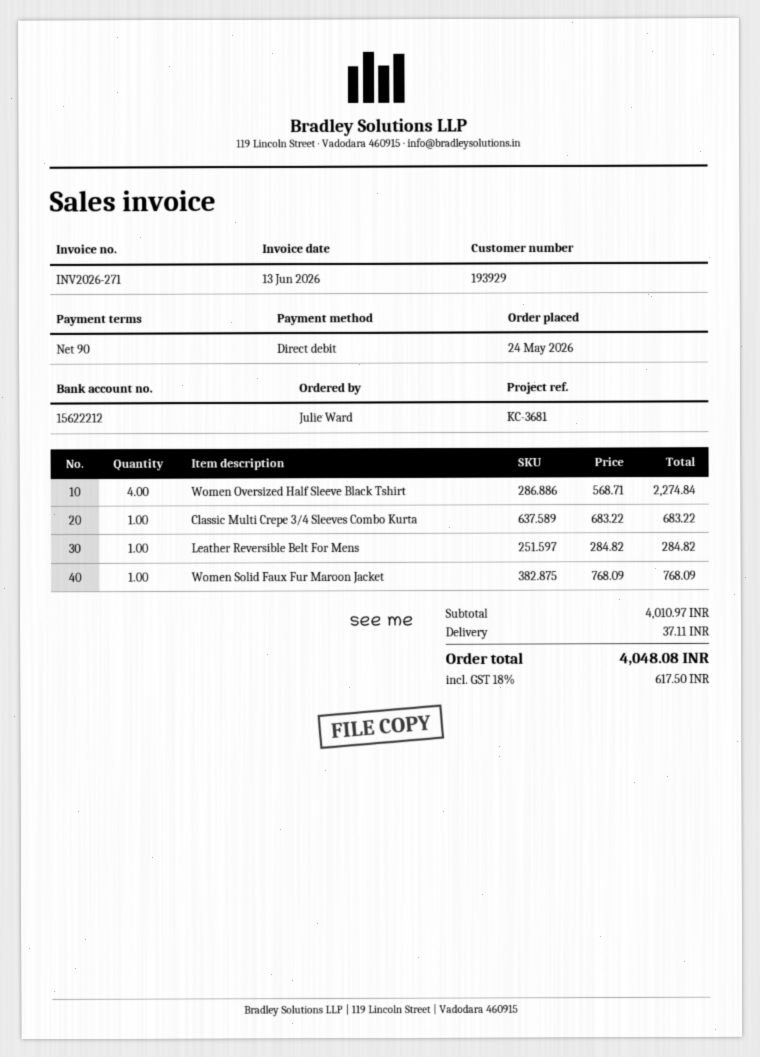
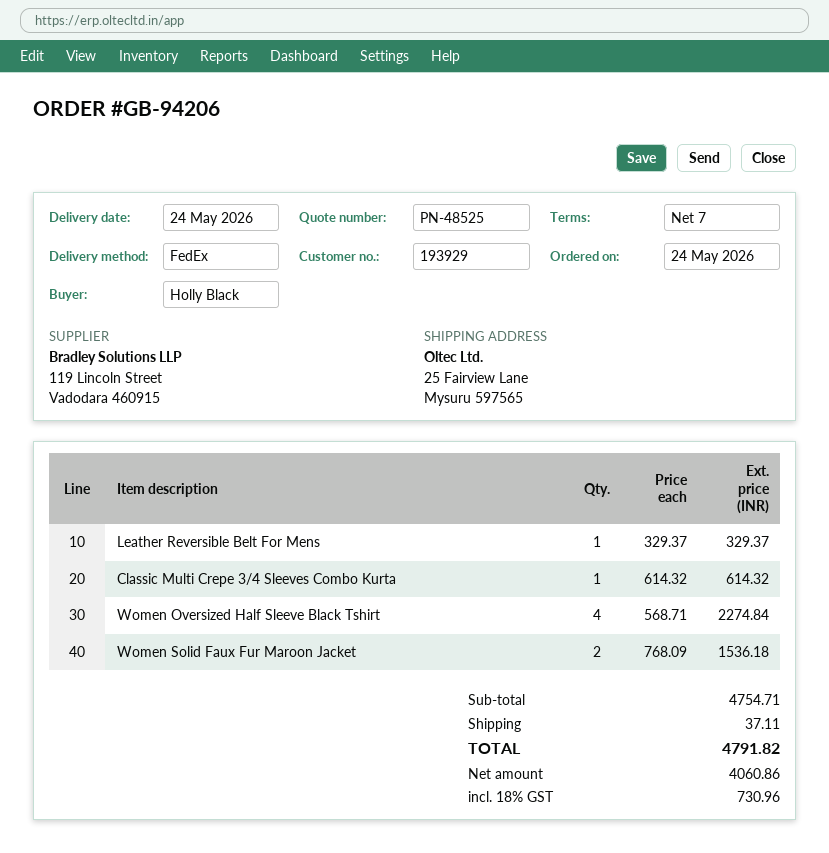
payment terms: 90 days -> 7 days
ordered by: Julie Ward -> Holly Black
Classic Multi Crepe 3/4 Sleeves Combo Kurta: 1 x 683.22 = 683.22 -> 1 x 614.32 = 614.32
Leather Reversible Belt For Mens: 1 x 284.82 = 284.82 -> 1 x 329.37 = 329.37
Women Solid Faux Fur Maroon Jacket: 1 x 768.09 = 768.09 -> 2 x 768.09 = 1536.18
subtotal: 4010.97 -> 4754.71
tax: 18% = 617.50 -> 18% = 730.96
total: 4048.08 -> 4791.82

